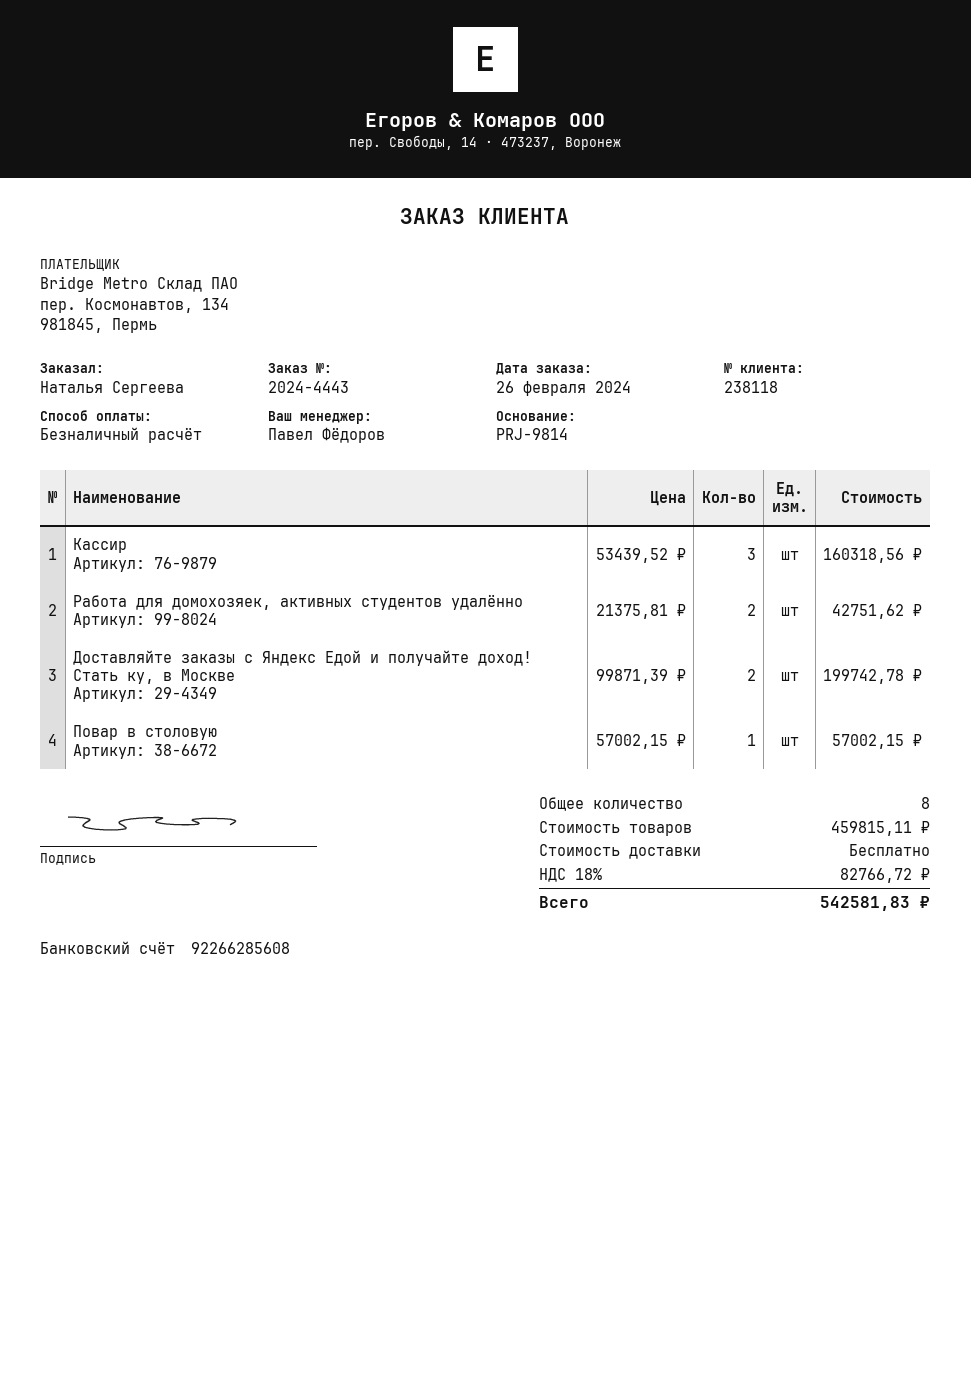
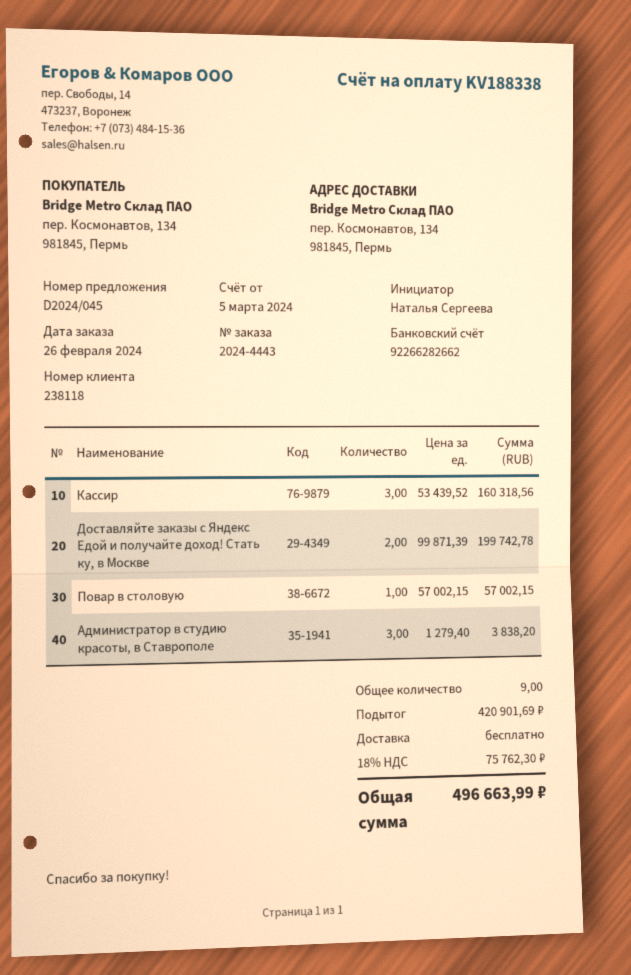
bank account: 92266285608 -> 92266282662
Работа для домохозяек, активных студентов удалённо: 2 x 21375.81 = 42751.62 -> none
Администратор в студию красоты, в Ставрополе: none -> 3 x 1279.40 = 3838.20
total quantity: 8 -> 9
subtotal: 459815.11 -> 420901.69
tax: 18% = 82766.72 -> 18% = 75762.30
total: 542581.83 -> 496663.99

